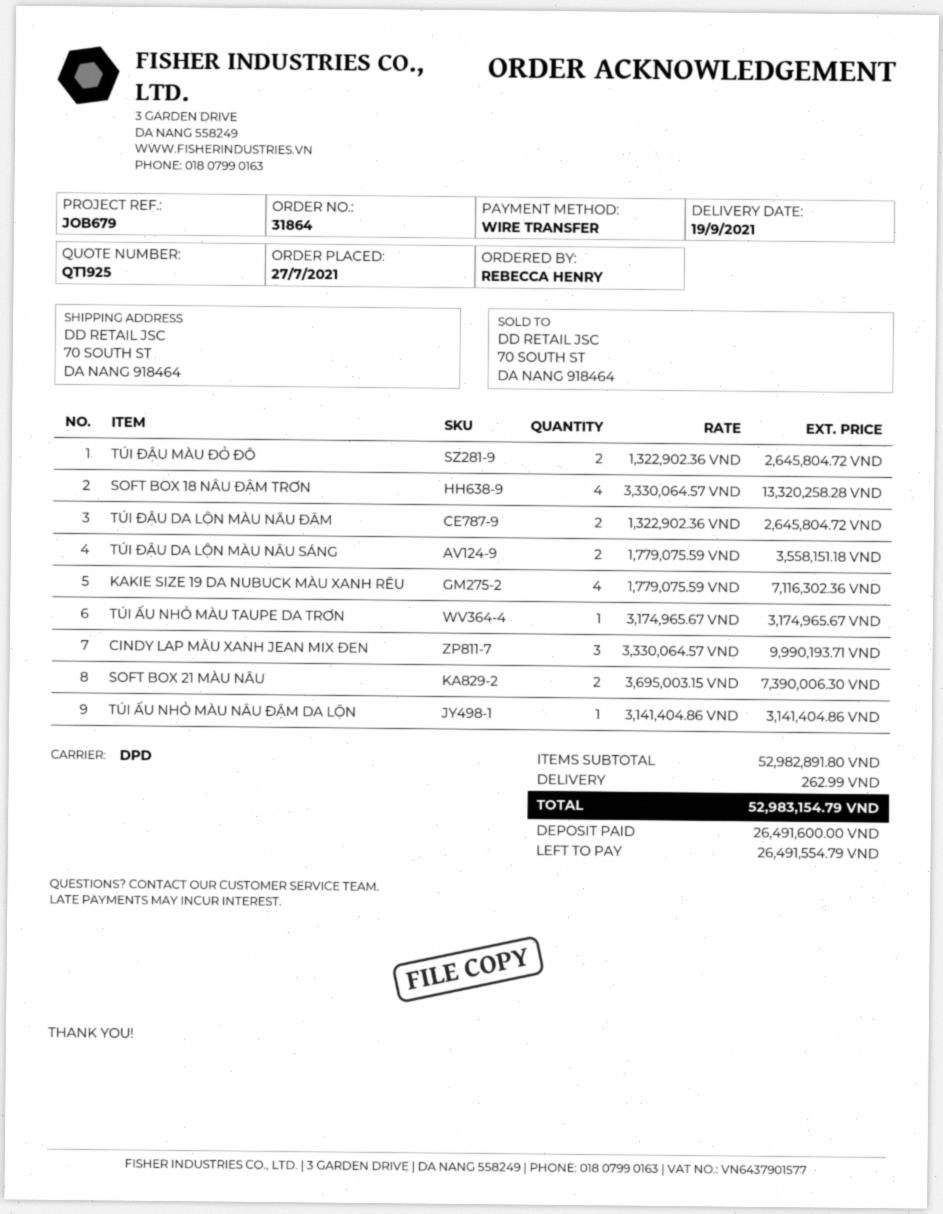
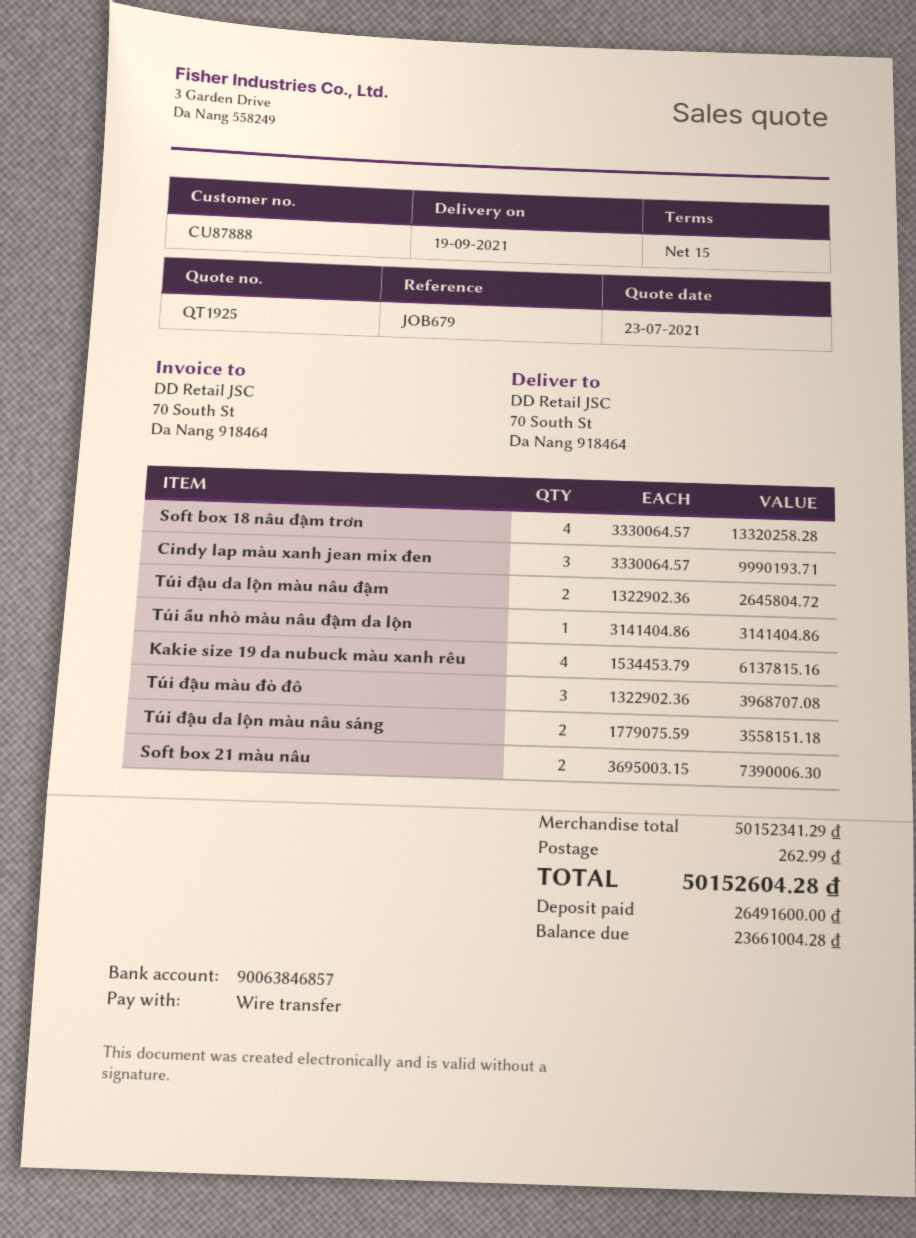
TÚI ĐẬU MÀU ĐỎ ĐÔ: 2 x 1322902.36 = 2645804.72 -> 3 x 1322902.36 = 3968707.08
KAKIE SIZE 19 DA NUBUCK MÀU XANH RÊU: 4 x 1779075.59 = 7116302.36 -> 4 x 1534453.79 = 6137815.16
TÚI ẤU NHỎ MÀU TAUPE DA TRƠN: 1 x 3174965.67 = 3174965.67 -> none
subtotal: 52982891.80 -> 50152341.29
total: 52983154.79 -> 50152604.28
balance: 26491554.79 -> 23661004.28

